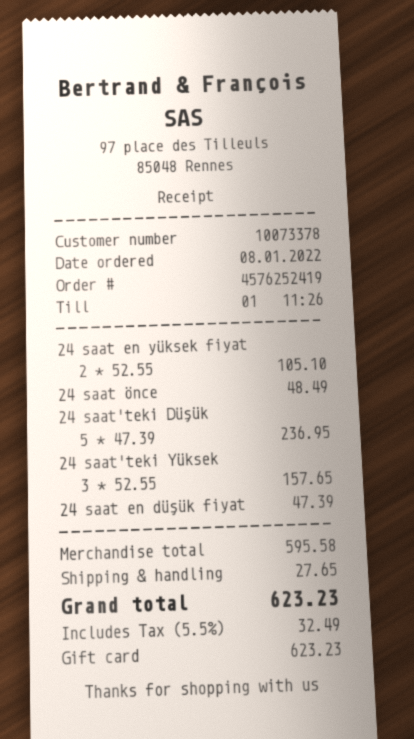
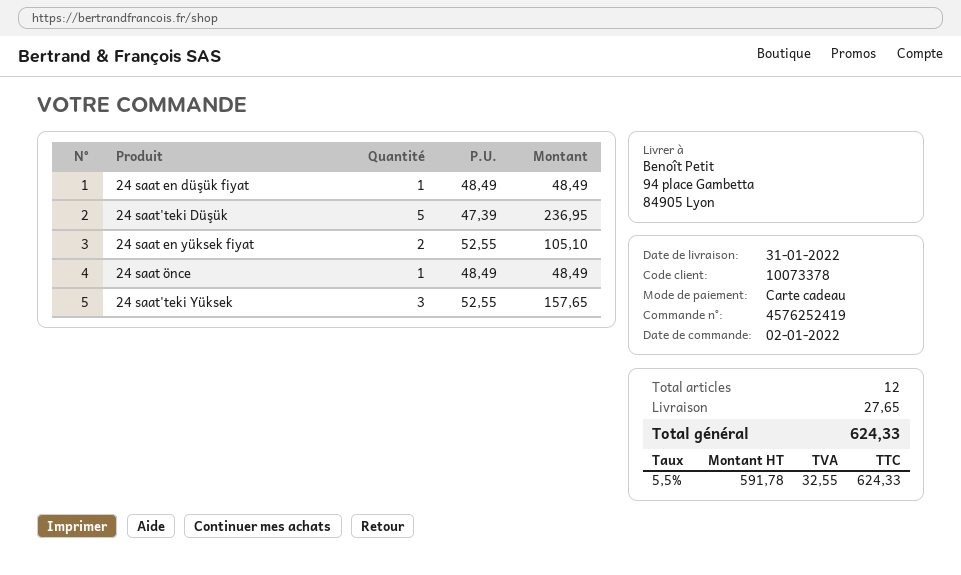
order date: 2022-01-08 -> 2022-01-02
24 saat en düşük fiyat: 1 x 47.39 = 47.39 -> 1 x 48.49 = 48.49
tax: 5.5% = 32.49 -> 5.5% = 32.55
total: 623.23 -> 624.33

